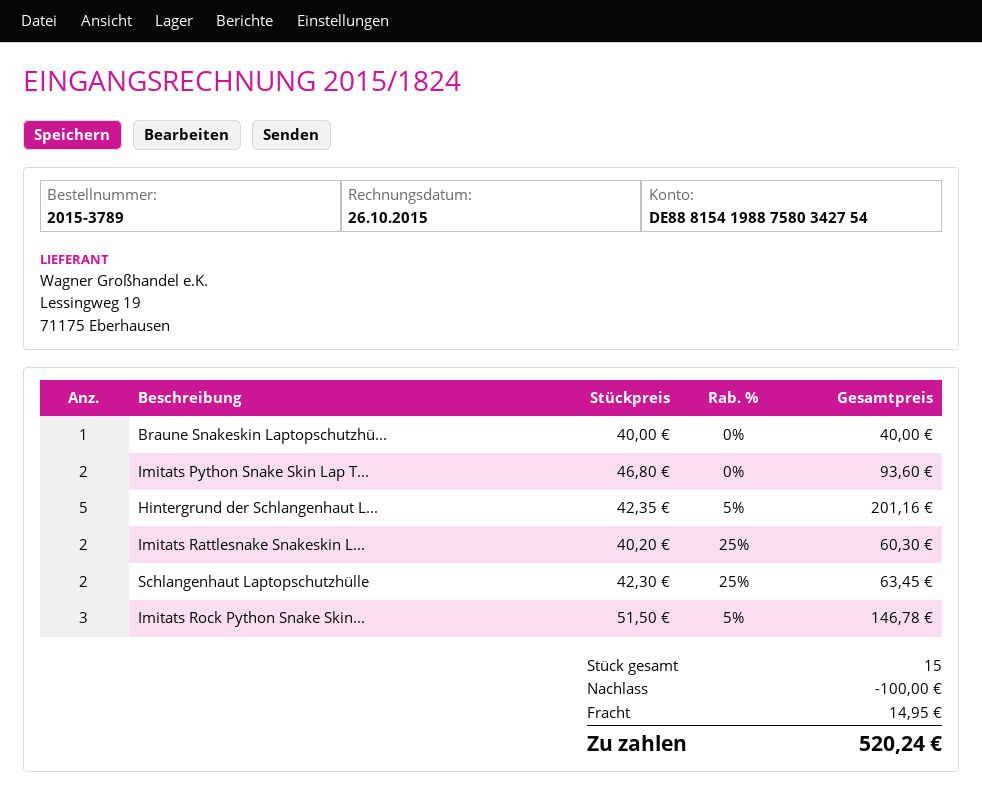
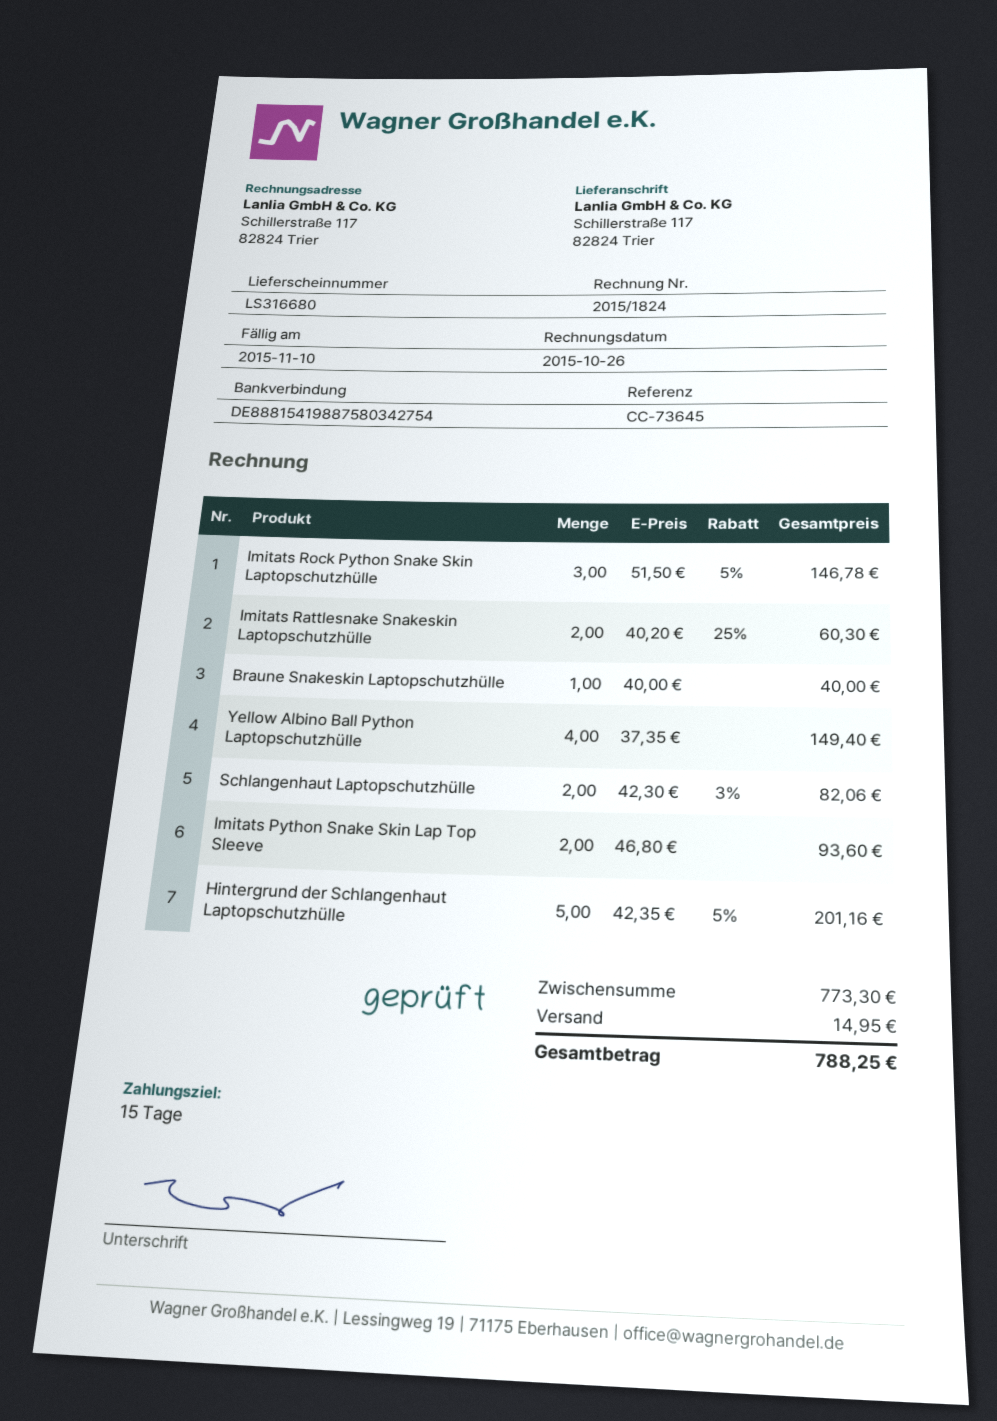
Schlangenhaut Laptopschutzhülle: 2 x 42.30 - 25% = 63.45 -> 2 x 42.30 - 3% = 82.06
Yellow Albino Ball Python Laptopschutzhülle: none -> 4 x 37.35 = 149.40
discount: 100.00 -> none
total: 520.24 -> 788.25

